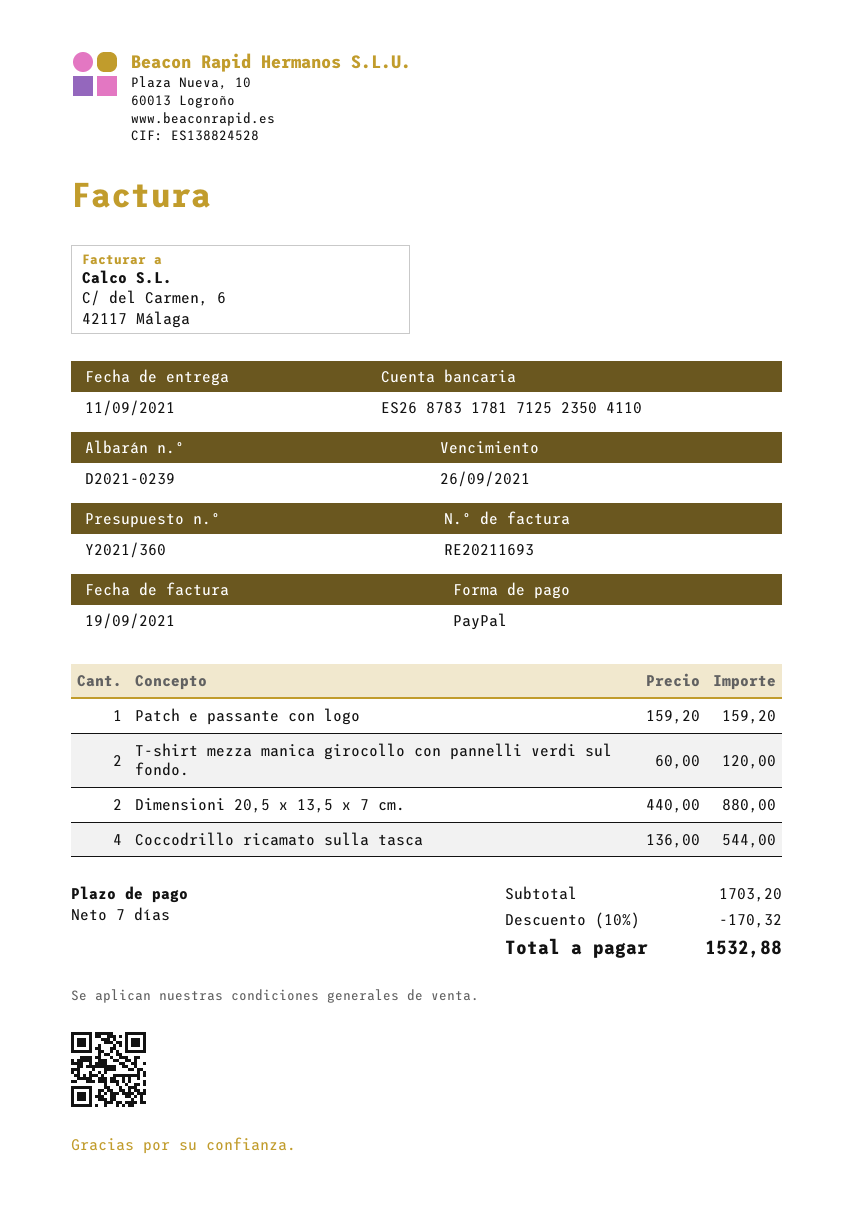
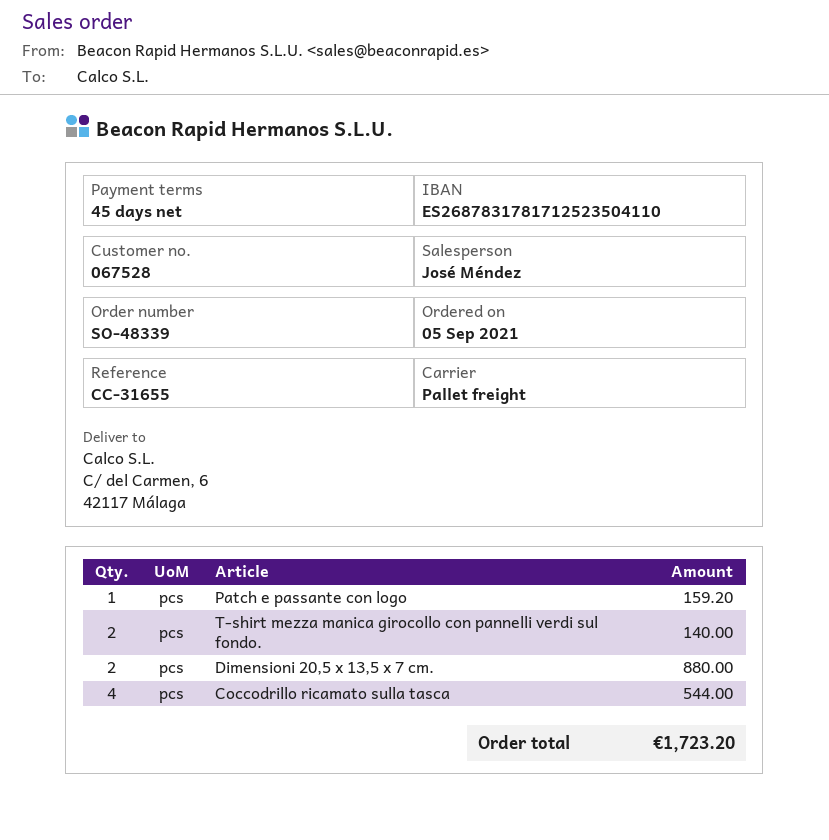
payment terms: 7 days -> 45 days
T-shirt mezza manica girocollo con pannelli verdi sul fondo.: 2 for 120.00 -> 2 for 140.00
discount: 10% = 170.32 -> none
total: 1532.88 -> 1723.20

